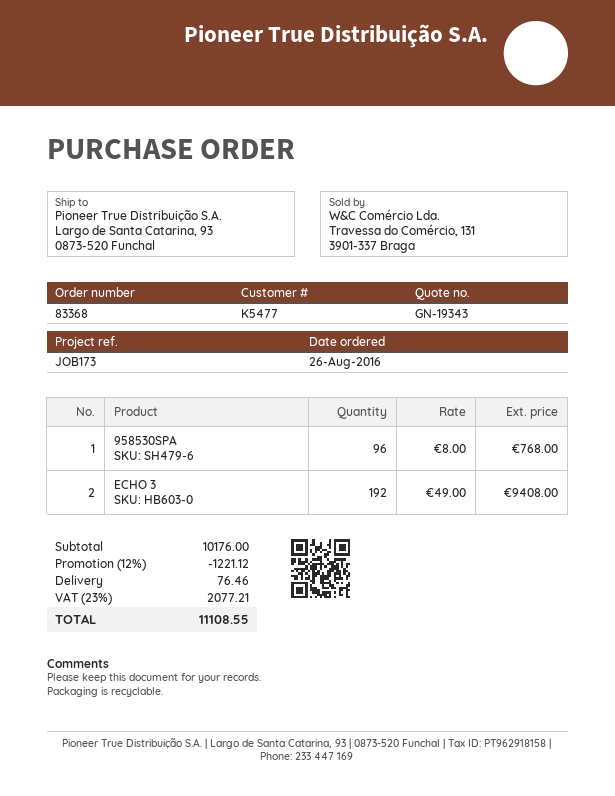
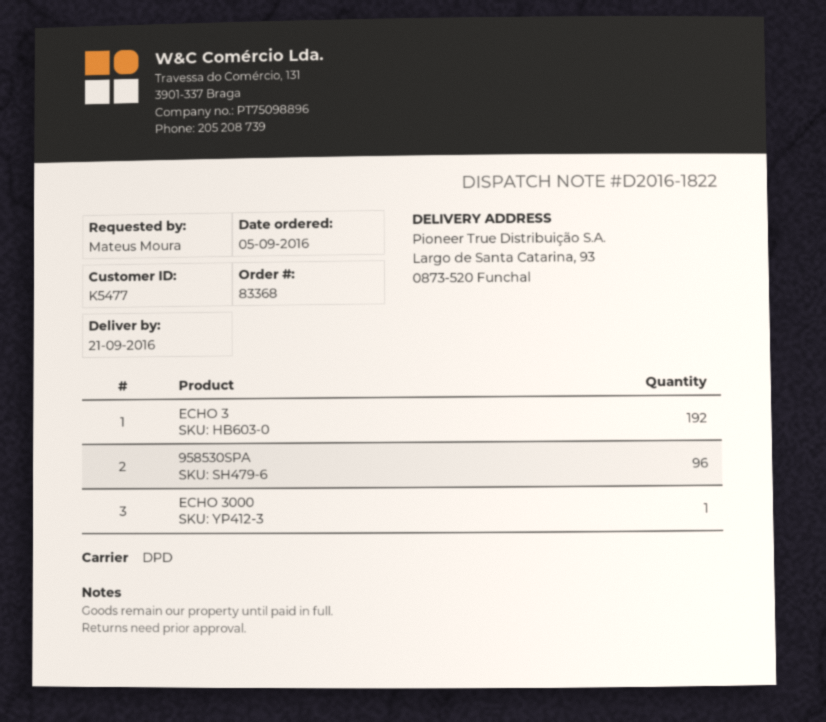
order date: 2016-08-26 -> 2016-09-05
ECHO 3000: none -> 1

